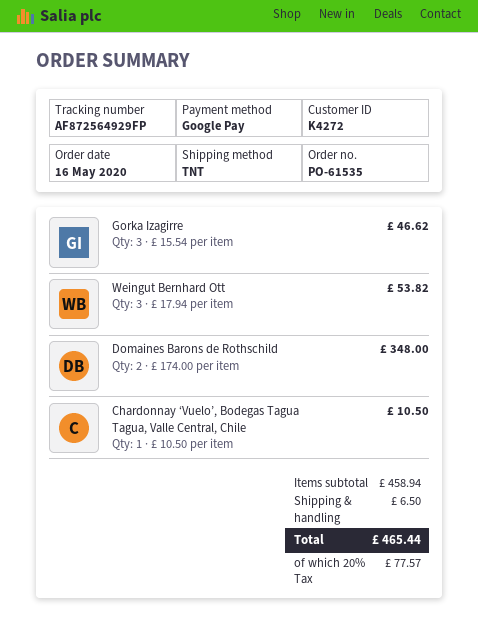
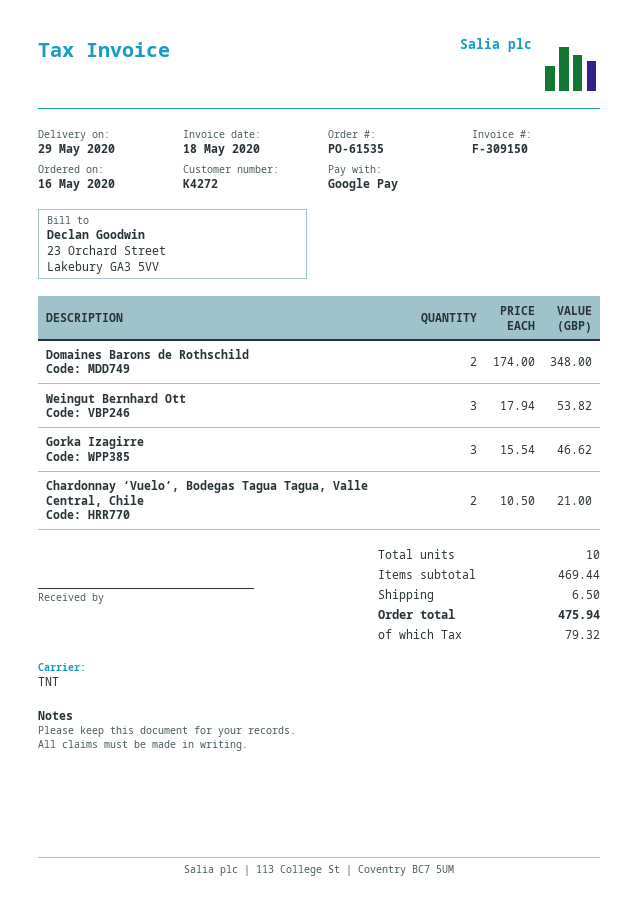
Chardonnay ‘Vuelo’, Bodegas Tagua Tagua, Valle Central, Chile: 1 x 10.50 = 10.50 -> 2 x 10.50 = 21.00
subtotal: 458.94 -> 469.44
tax: 77.57 -> 79.32
total: 465.44 -> 475.94

